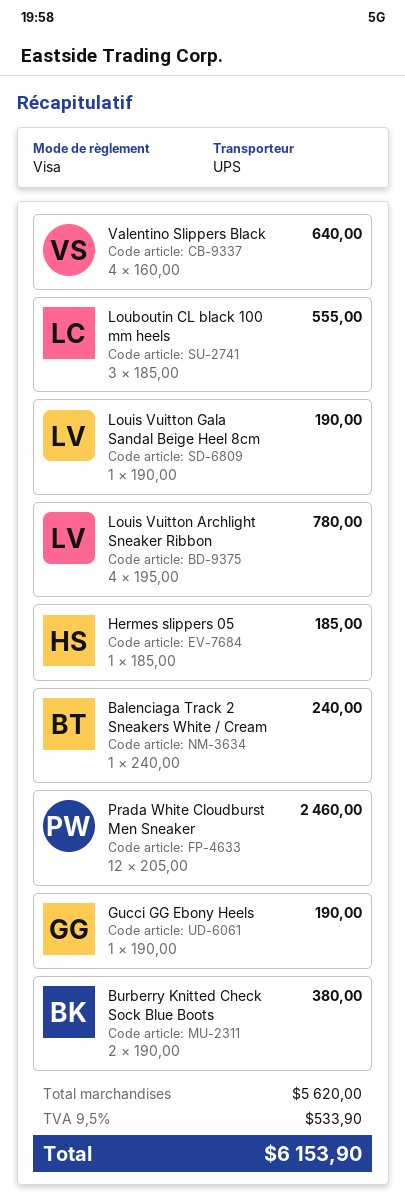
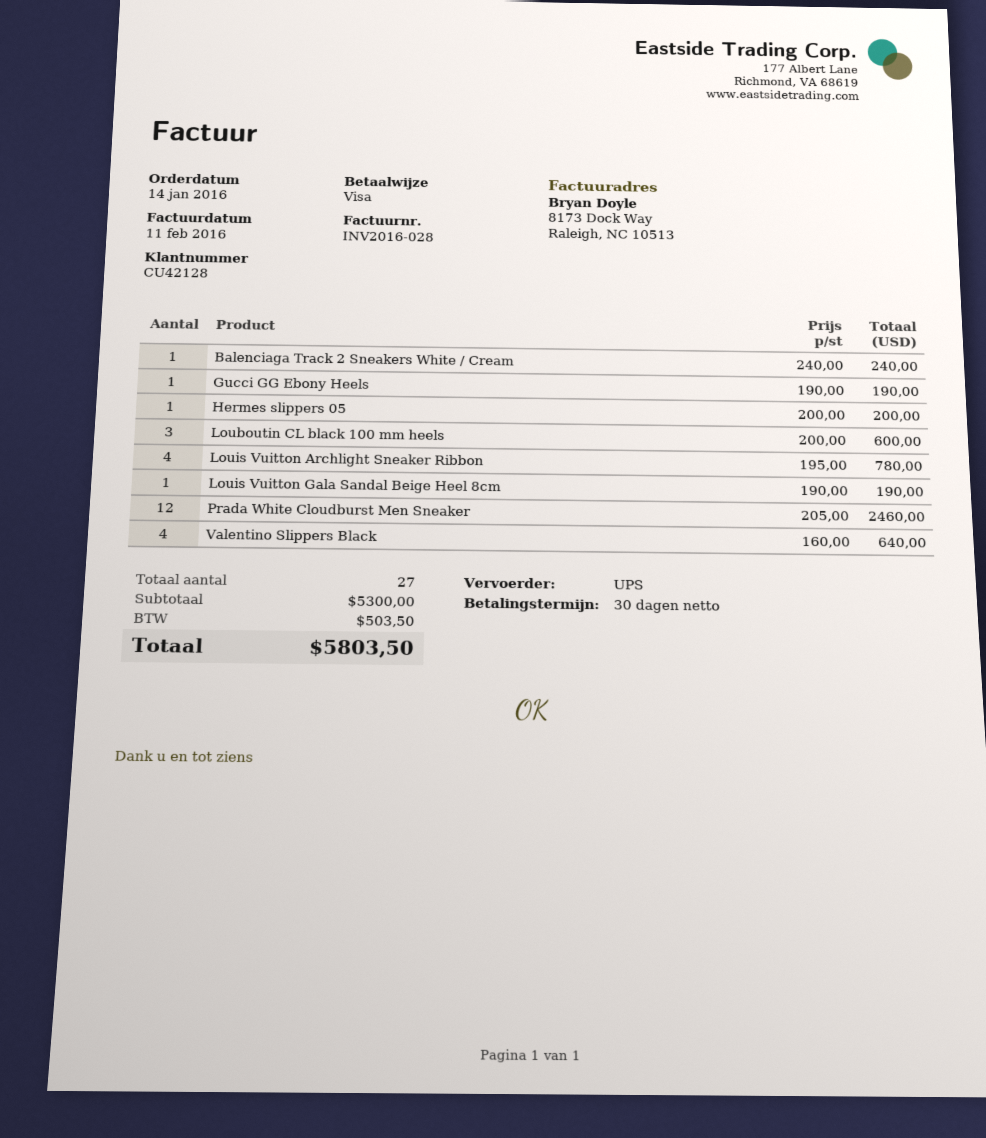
Louboutin CL black 100 mm heels: 3 x 185.00 = 555.00 -> 3 x 200.00 = 600.00
Hermes slippers 05: 1 x 185.00 = 185.00 -> 1 x 200.00 = 200.00
Burberry Knitted Check Sock Blue Boots: 2 x 190.00 = 380.00 -> none
subtotal: 5620.00 -> 5300.00
tax: 533.90 -> 503.50
total: 6153.90 -> 5803.50

